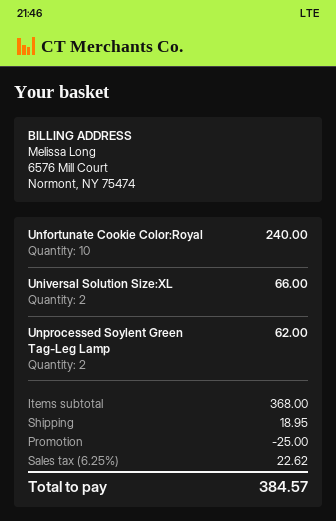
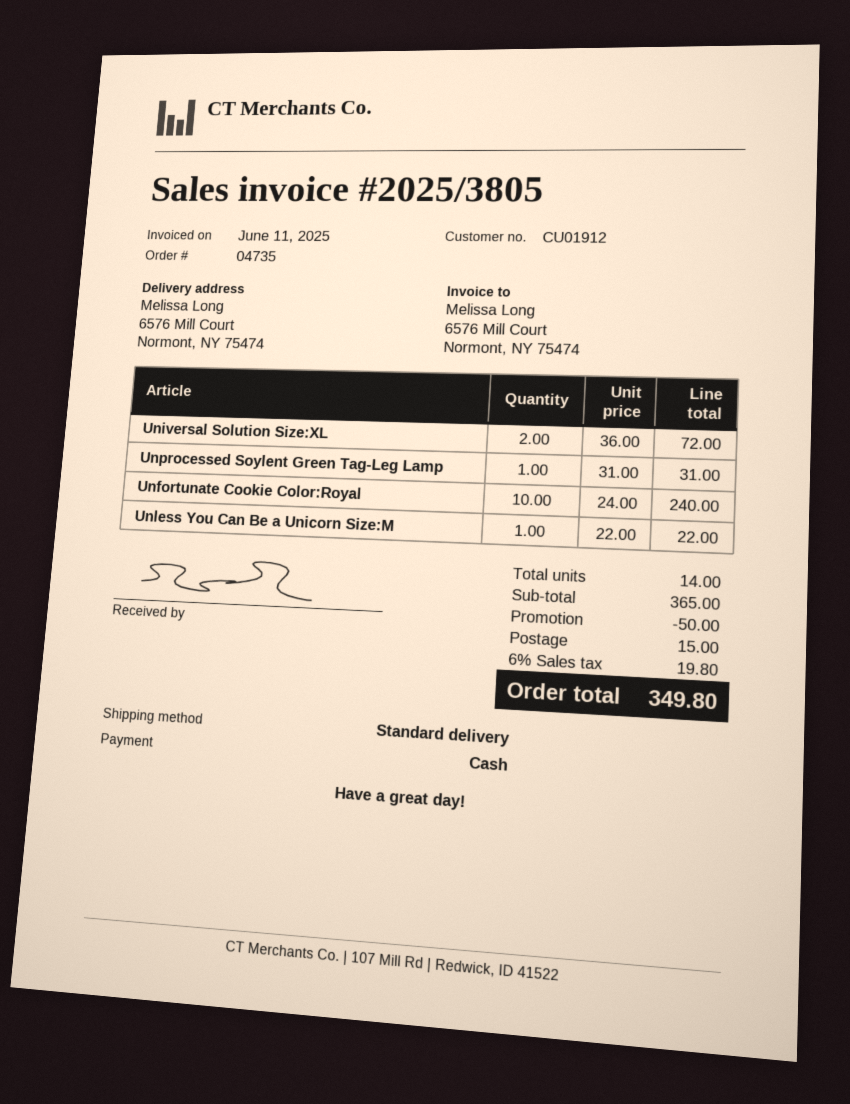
Universal Solution Size:XL: 2 for 66.00 -> 2 for 72.00
Unprocessed Soylent Green Tag-Leg Lamp: 2 for 62.00 -> 1 for 31.00
Unless You Can Be a Unicorn Size:M: none -> 1 for 22.00
subtotal: 368.00 -> 365.00
discount: 25.00 -> 50.00
shipping: 18.95 -> 15.00
tax: 6.25% = 22.62 -> 6% = 19.80
total: 384.57 -> 349.80

